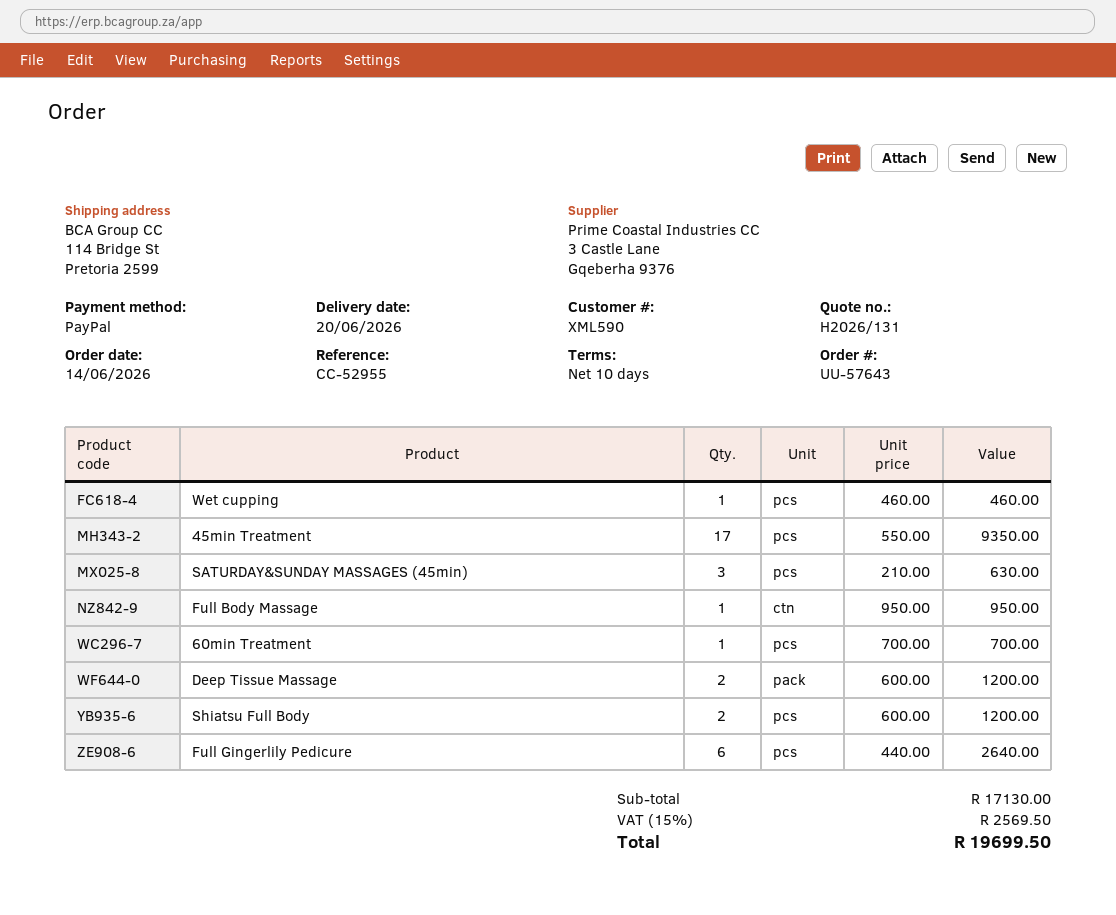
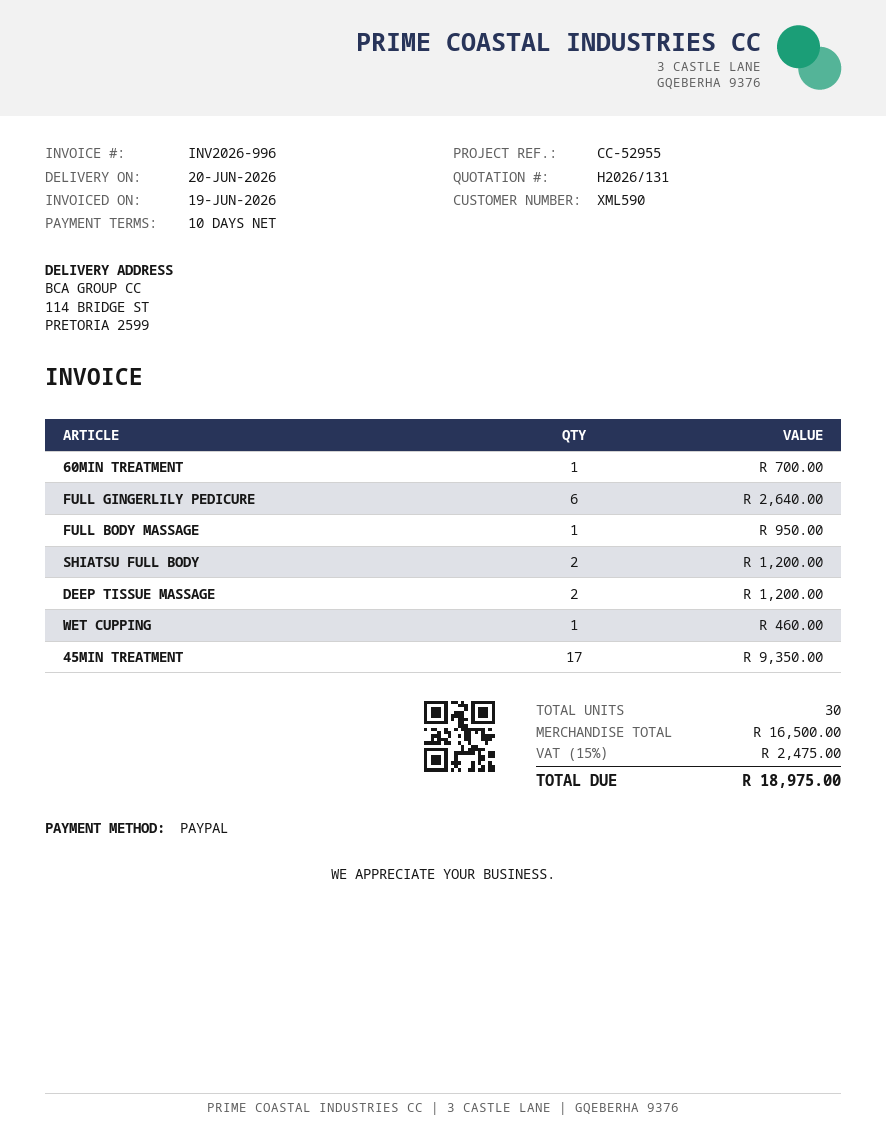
SATURDAY&SUNDAY MASSAGES (45min): 3 for 630.00 -> none
subtotal: 17130.00 -> 16500.00
tax: 15% = 2569.50 -> 15% = 2475.00
total: 19699.50 -> 18975.00

